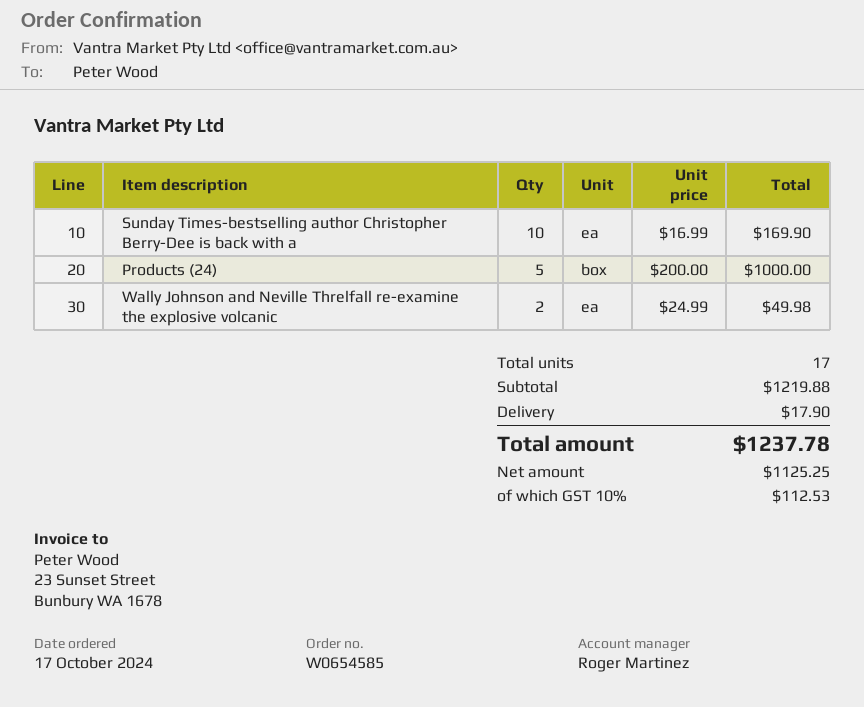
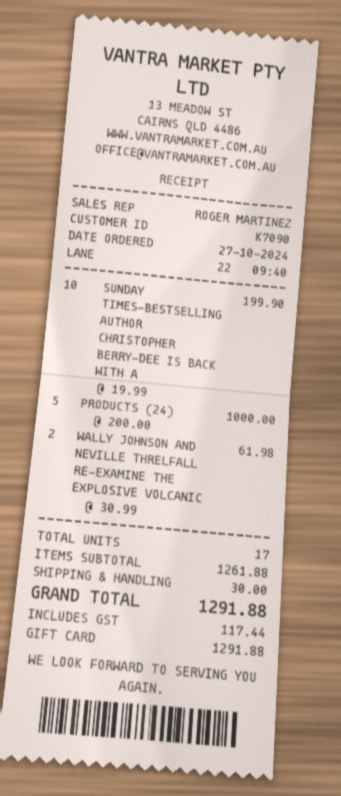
order date: 2024-10-17 -> 2024-10-27
Sunday Times-bestselling author Christopher Berry-Dee is back with a: 10 x 16.99 = 169.90 -> 10 x 19.99 = 199.90
Wally Johnson and Neville Threlfall re-examine the explosive volcanic: 2 x 24.99 = 49.98 -> 2 x 30.99 = 61.98
subtotal: 1219.88 -> 1261.88
shipping: 17.90 -> 30.00
tax: 112.53 -> 117.44
total: 1237.78 -> 1291.88

